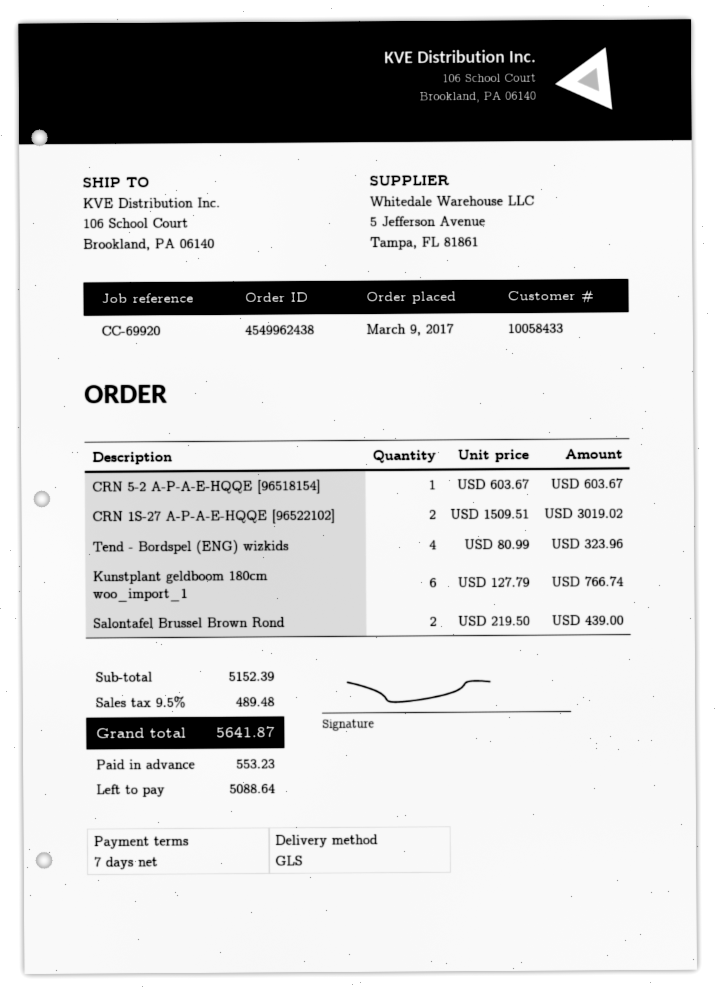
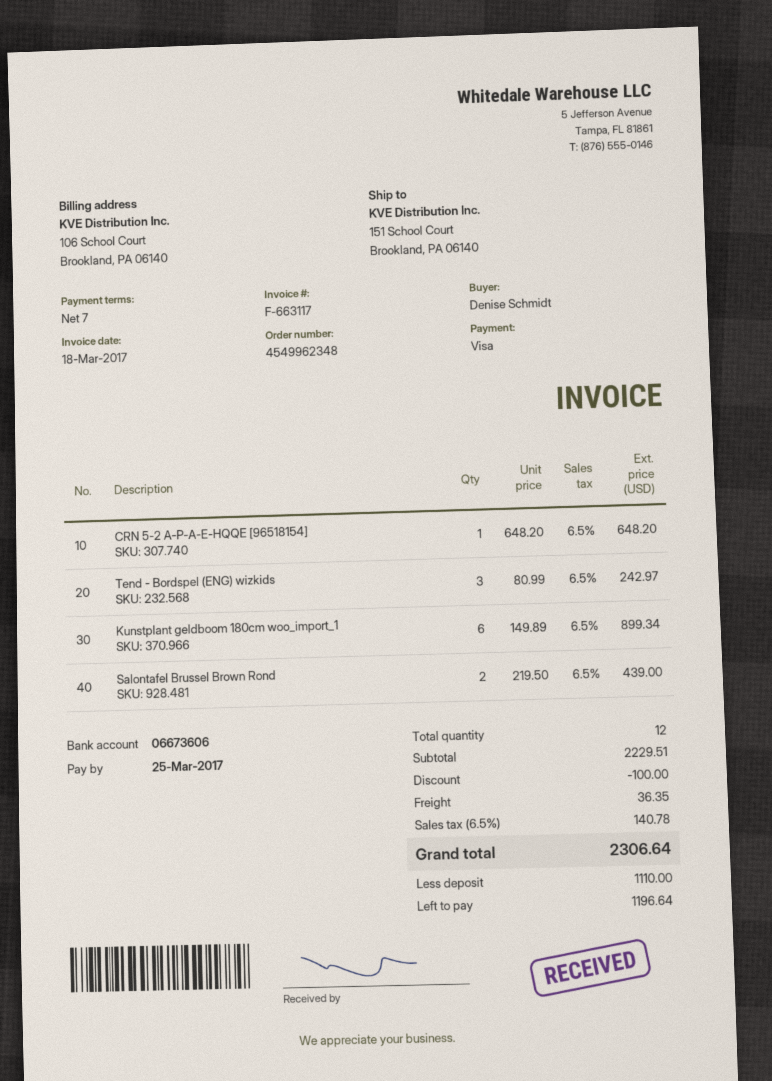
order number: 4549962438 -> 4549962348
ship to: 106 School Court, Brookland, PA 06140 -> 151 School Court, Brookland, PA 06140
CRN 5-2 A-P-A-E-HQQE [96518154]: 1 x 603.67 = 603.67 -> 1 x 648.20 = 648.20
CRN 1S-27 A-P-A-E-HQQE [96522102]: 2 x 1509.51 = 3019.02 -> none
Tend - Bordspel (ENG) wizkids: 4 x 80.99 = 323.96 -> 3 x 80.99 = 242.97
Kunstplant geldboom 180cm woo_import_1: 6 x 127.79 = 766.74 -> 6 x 149.89 = 899.34
subtotal: 5152.39 -> 2229.51
discount: none -> 100.00
shipping: none -> 36.35
tax: 9.5% = 489.48 -> 6.5% = 140.78
total: 5641.87 -> 2306.64
deposit: 553.23 -> 1110.00
balance: 5088.64 -> 1196.64

